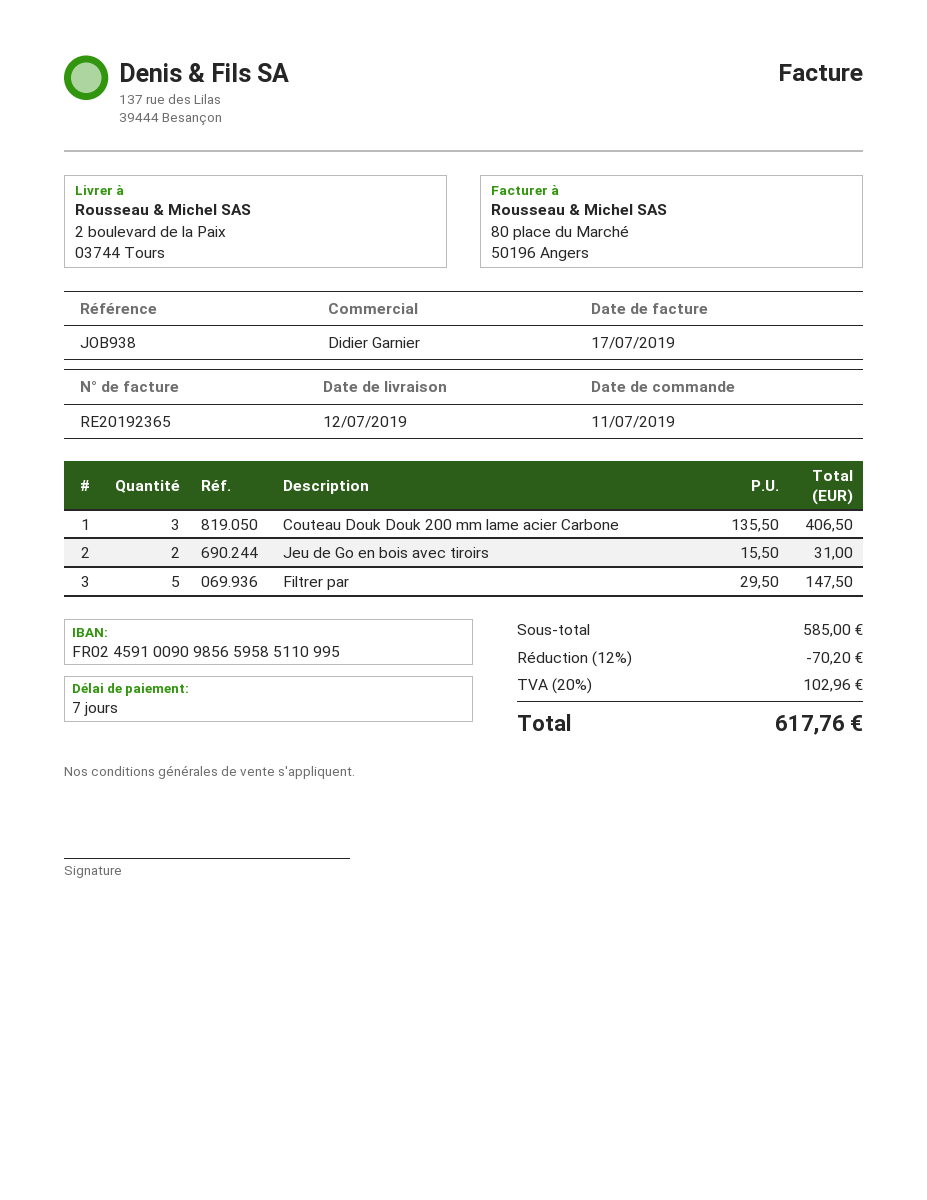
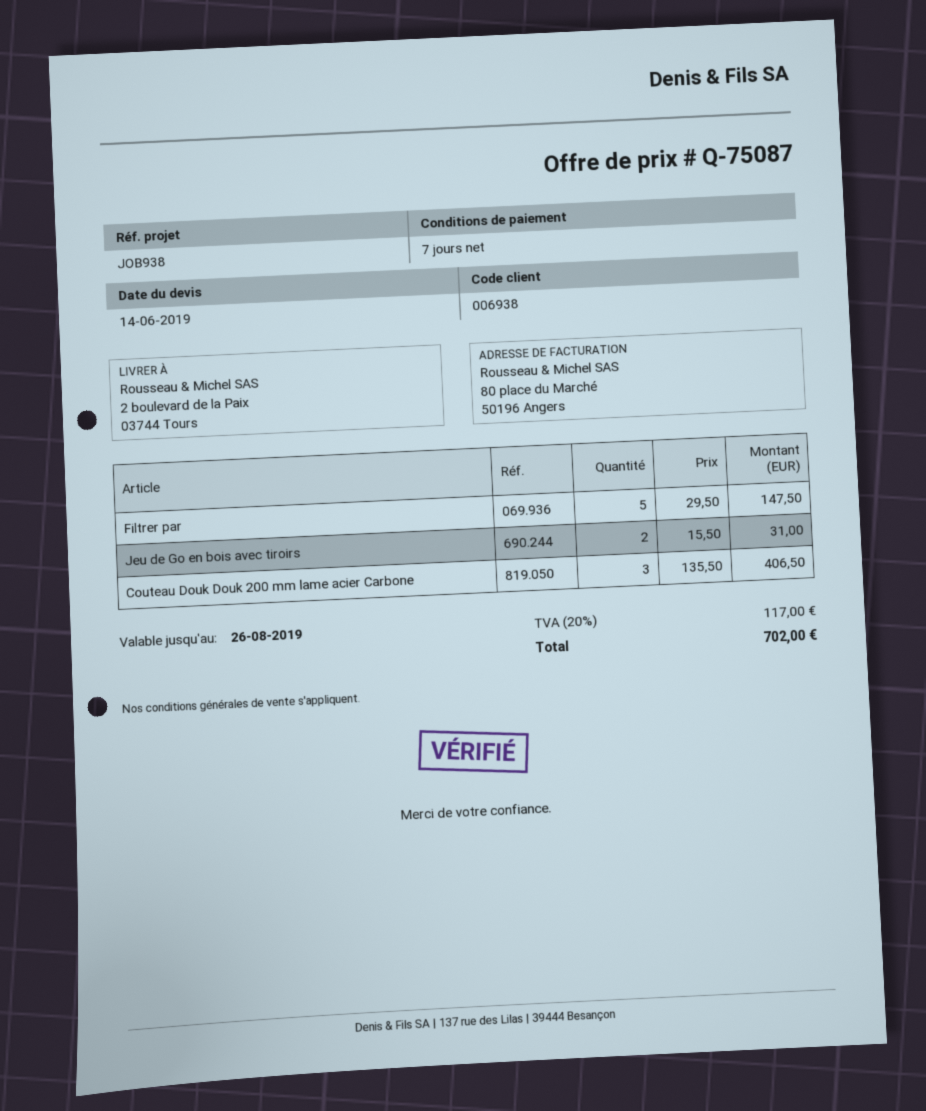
discount: 12% = 70.20 -> none
tax: 20% = 102.96 -> 20% = 117.00
total: 617.76 -> 702.00

